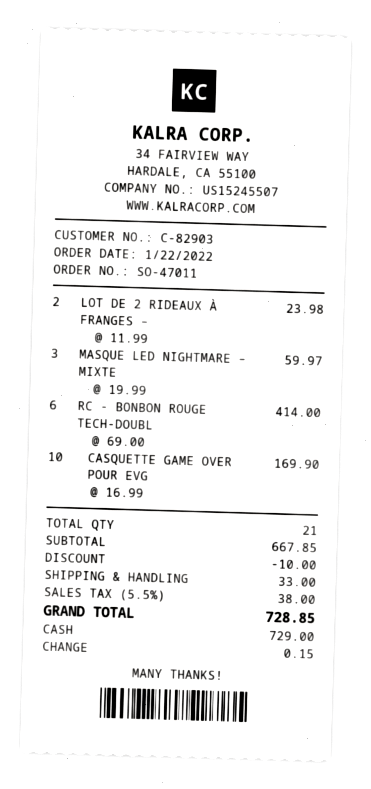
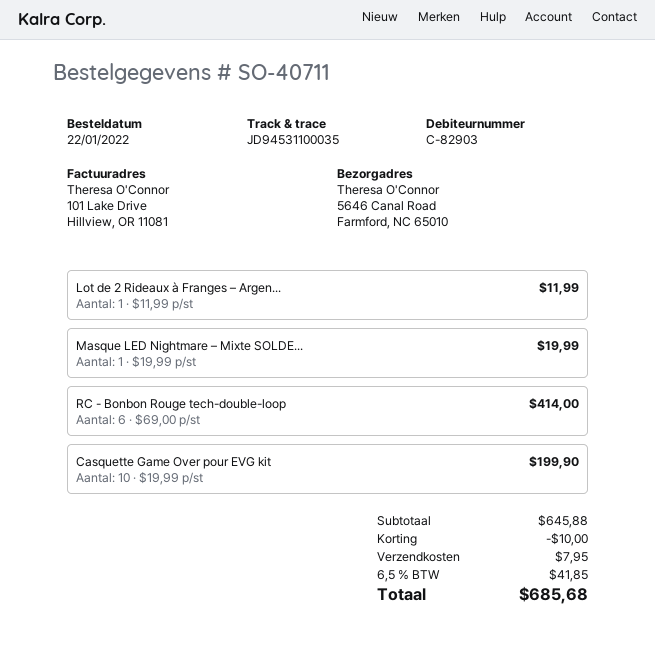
order number: SO-47011 -> SO-40711
LOT DE 2 RIDEAUX À FRANGES –: 2 x 11.99 = 23.98 -> 1 x 11.99 = 11.99
MASQUE LED NIGHTMARE – MIXTE: 3 x 19.99 = 59.97 -> 1 x 19.99 = 19.99
CASQUETTE GAME OVER POUR EVG: 10 x 16.99 = 169.90 -> 10 x 19.99 = 199.90
subtotal: 667.85 -> 645.88
shipping: 33.00 -> 7.95
tax: 5.5% = 38.00 -> 6.5% = 41.85
total: 728.85 -> 685.68

